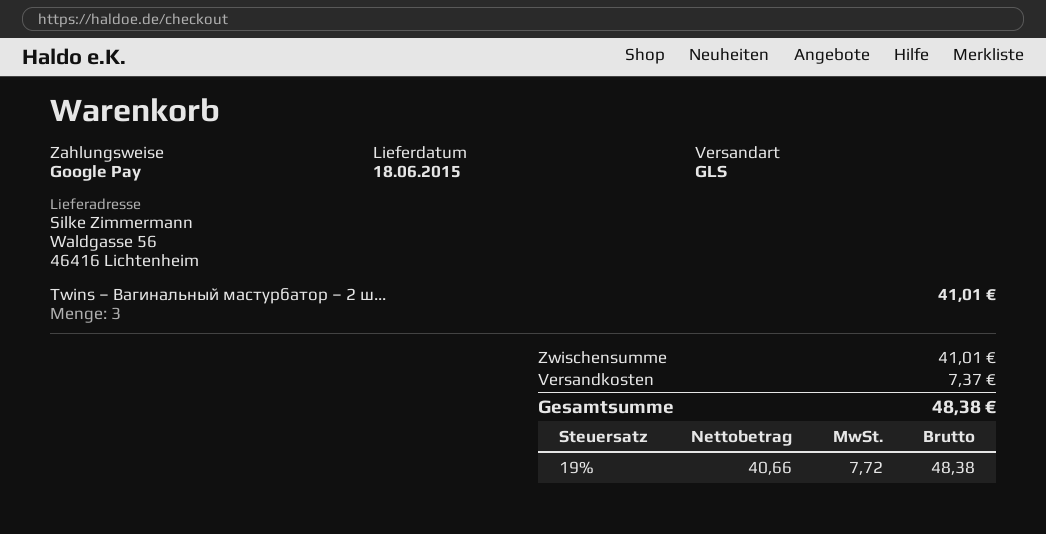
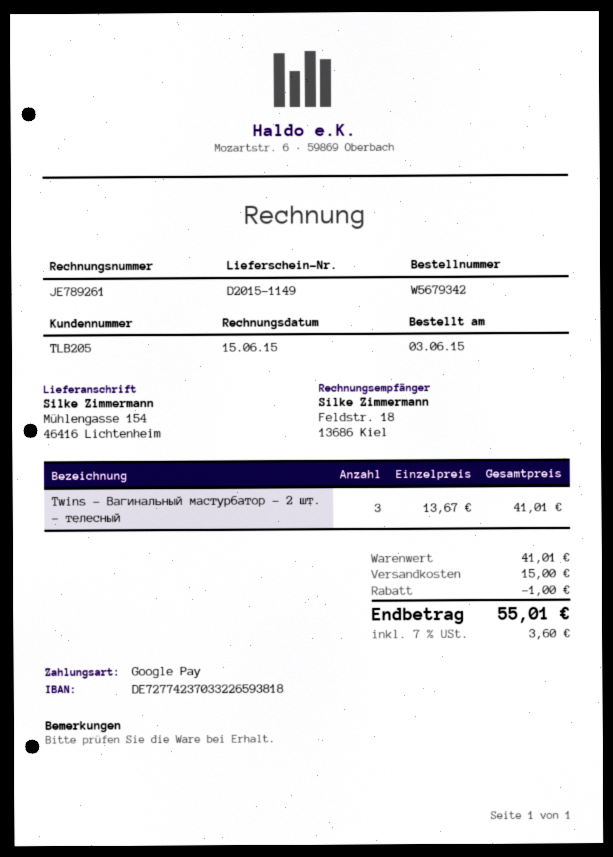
ship to: Waldgasse 56, 46416 Lichtenheim -> Mühlengasse 154, 46416 Lichtenheim
discount: none -> 1.00
shipping: 7.37 -> 15.00
tax: 19% = 7.72 -> 7% = 3.60
total: 48.38 -> 55.01

